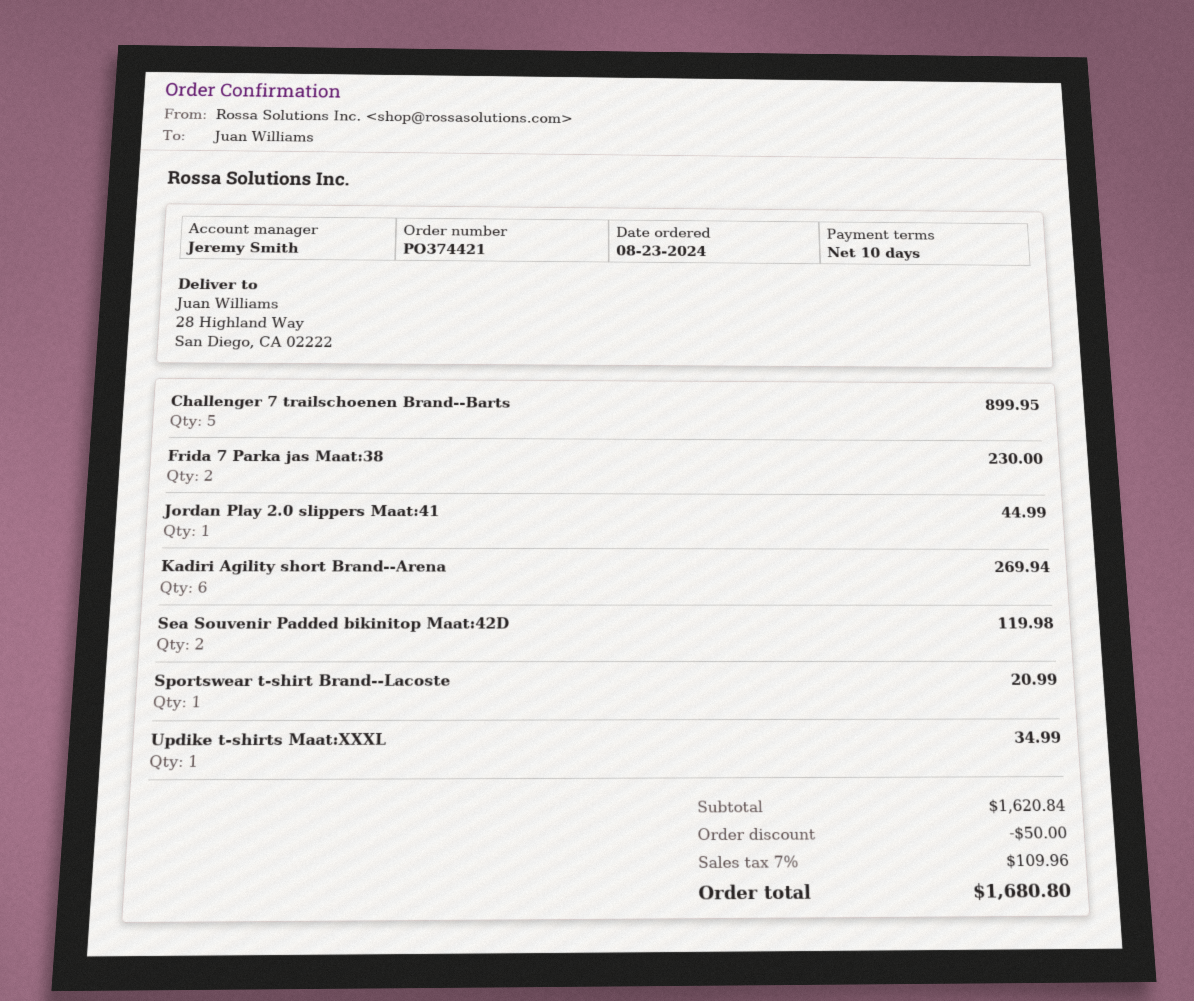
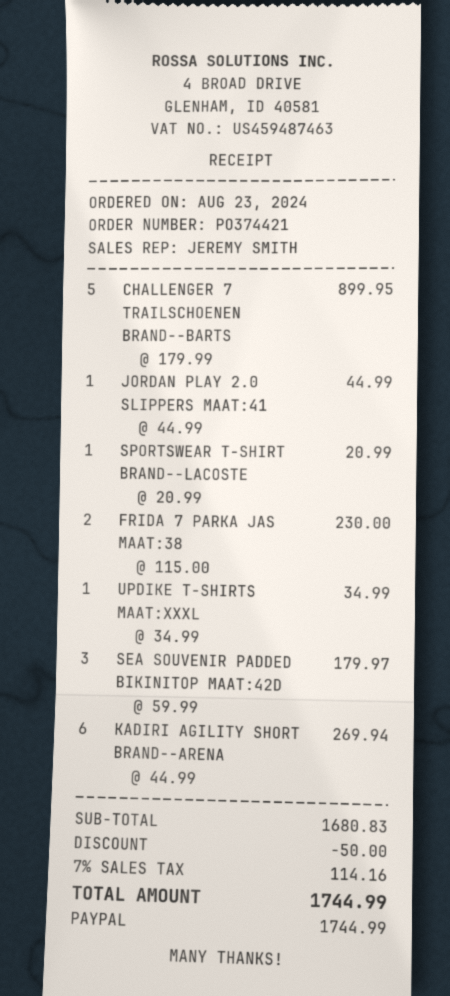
Sea Souvenir Padded bikinitop Maat:42D: 2 for 119.98 -> 3 for 179.97
subtotal: 1620.84 -> 1680.83
tax: 7% = 109.96 -> 7% = 114.16
total: 1680.80 -> 1744.99

